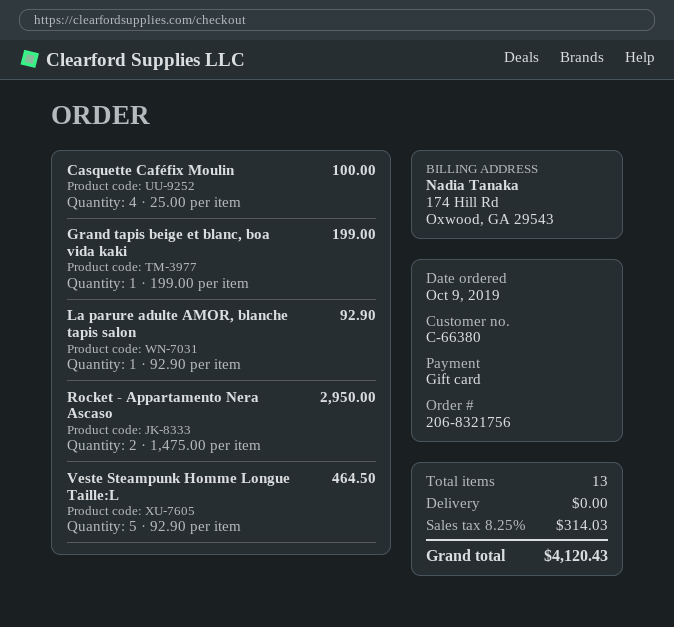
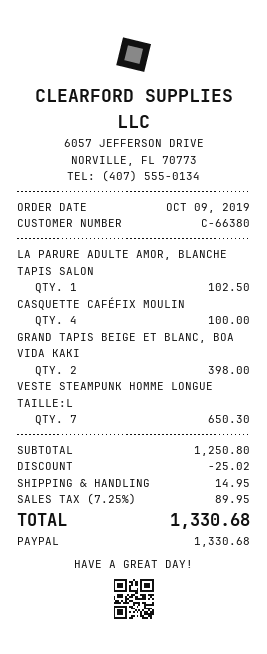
payment method: gift card -> PayPal
Grand tapis beige et blanc, boa vida kaki: 1 for 199.00 -> 2 for 398.00
La parure adulte AMOR, blanche tapis salon: 1 for 92.90 -> 1 for 102.50
Rocket - Appartamento Nera Ascaso: 2 for 2950.00 -> none
Veste Steampunk Homme Longue Taille:L: 5 for 464.50 -> 7 for 650.30
discount: none -> 25.02
shipping: 0.00 -> 14.95
tax: 8.25% = 314.03 -> 7.25% = 89.95
total: 4120.43 -> 1330.68

